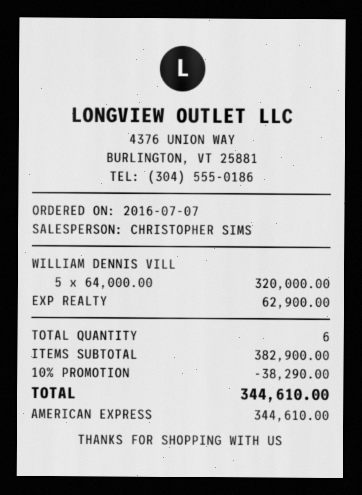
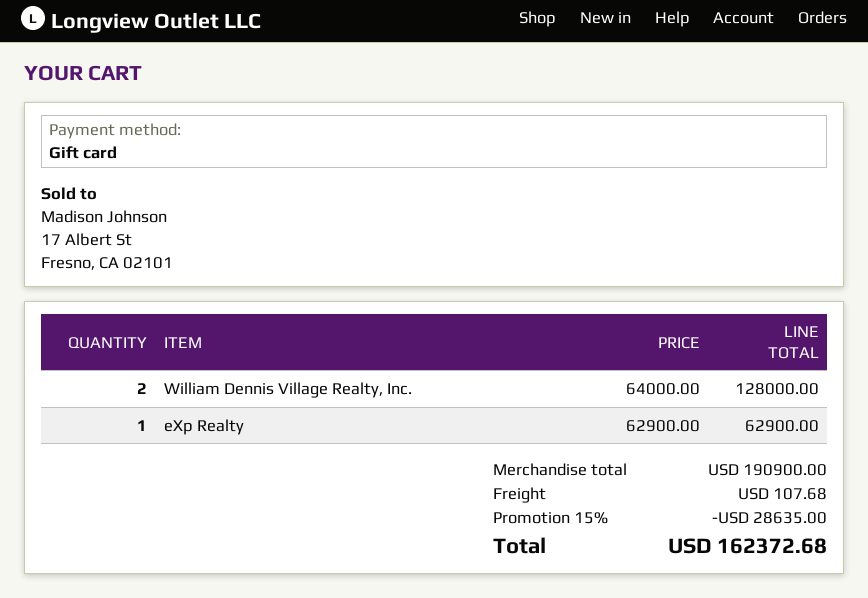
payment method: American Express -> gift card
WILLIAM DENNIS VILL: 5 x 64000.00 = 320000.00 -> 2 x 64000.00 = 128000.00
subtotal: 382900.00 -> 190900.00
discount: 10% = 38290.00 -> 15% = 28635.00
shipping: none -> 107.68
total: 344610.00 -> 162372.68

